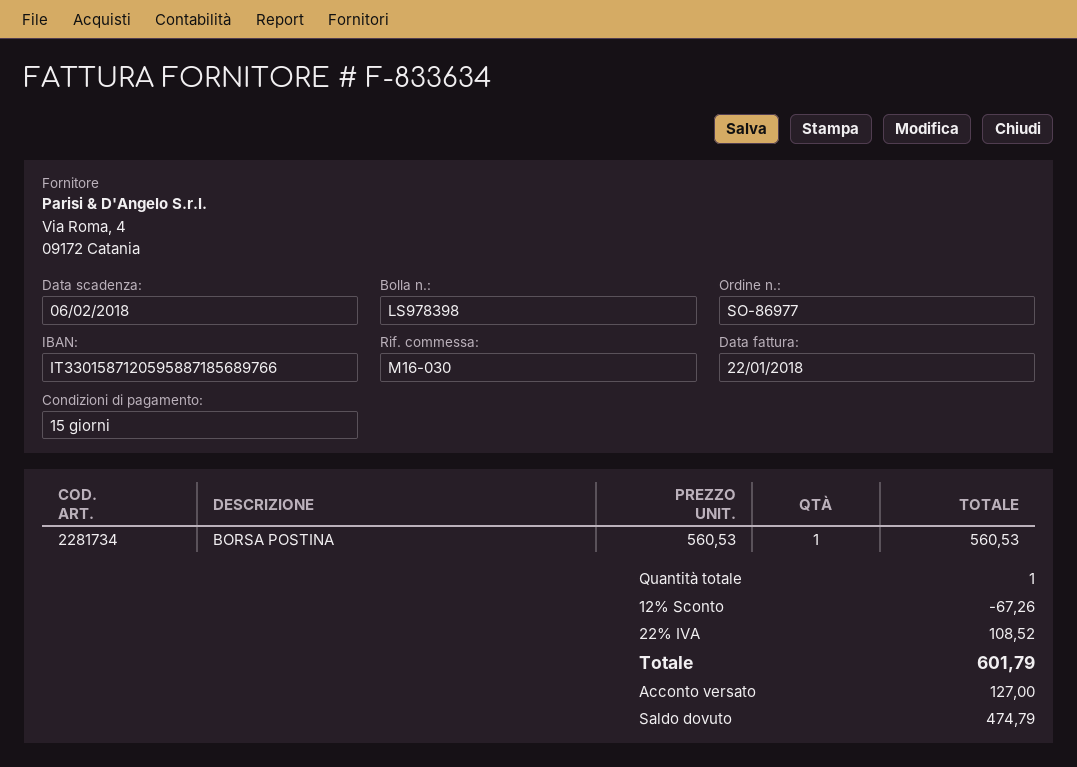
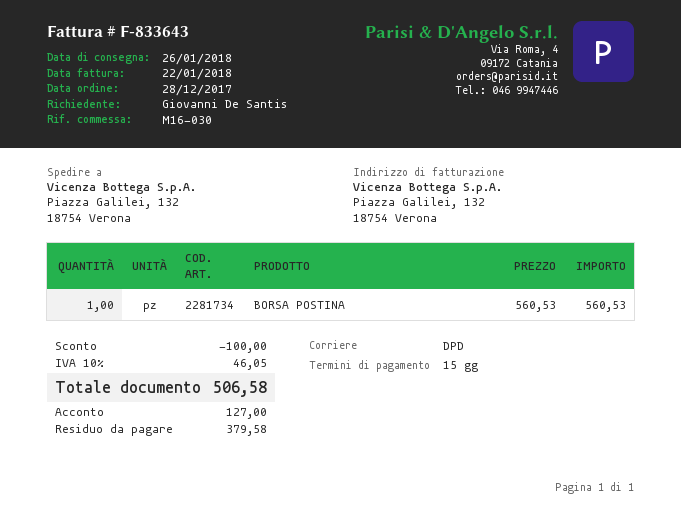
invoice number: F-833634 -> F-833643
discount: 67.26 -> 100.00
tax: 22% = 108.52 -> 10% = 46.05
total: 601.79 -> 506.58
balance: 474.79 -> 379.58

